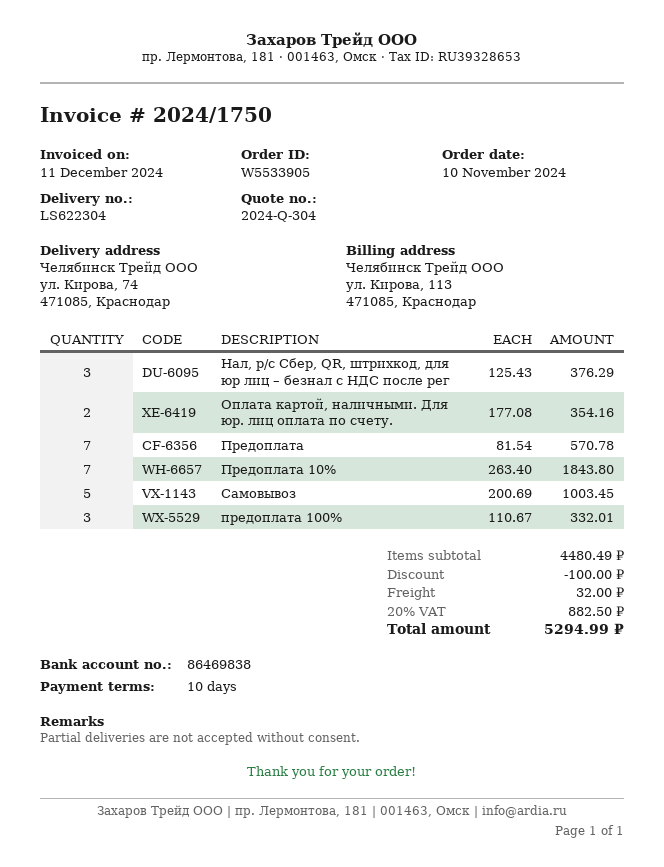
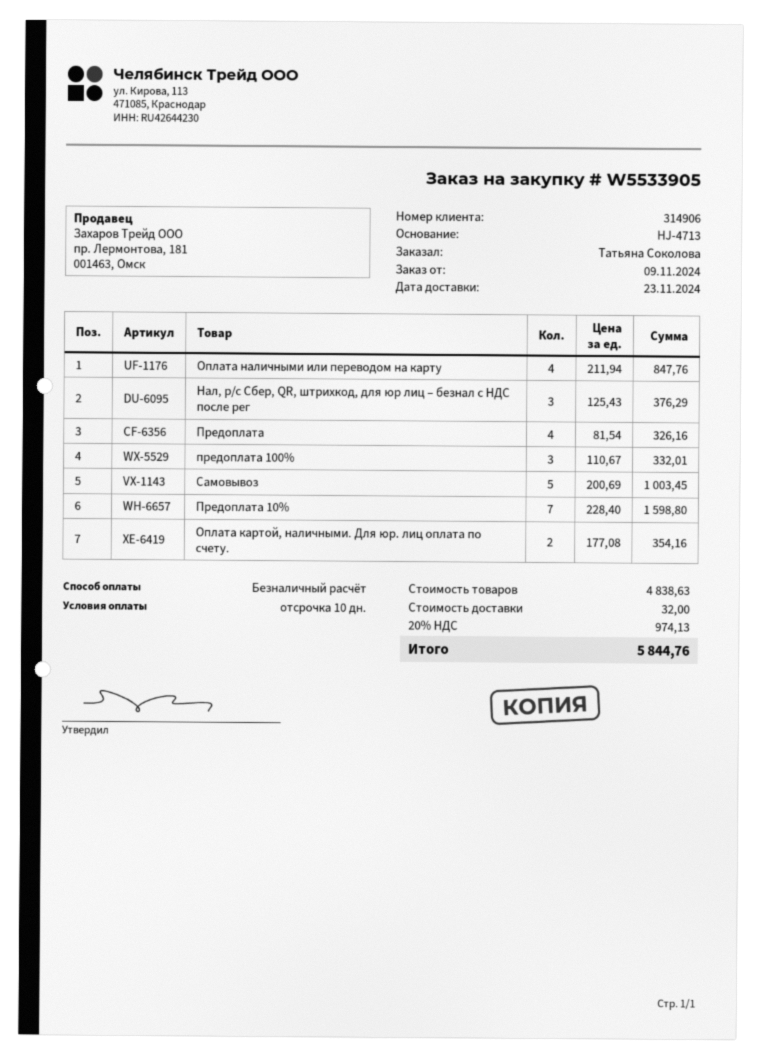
order date: 2024-11-10 -> 2024-11-09
Предоплата: 7 x 81.54 = 570.78 -> 4 x 81.54 = 326.16
Предоплата 10%: 7 x 263.40 = 1843.80 -> 7 x 228.40 = 1598.80
Оплата наличными или переводом на карту: none -> 4 x 211.94 = 847.76
subtotal: 4480.49 -> 4838.63
discount: 100.00 -> none
tax: 20% = 882.50 -> 20% = 974.13
total: 5294.99 -> 5844.76

